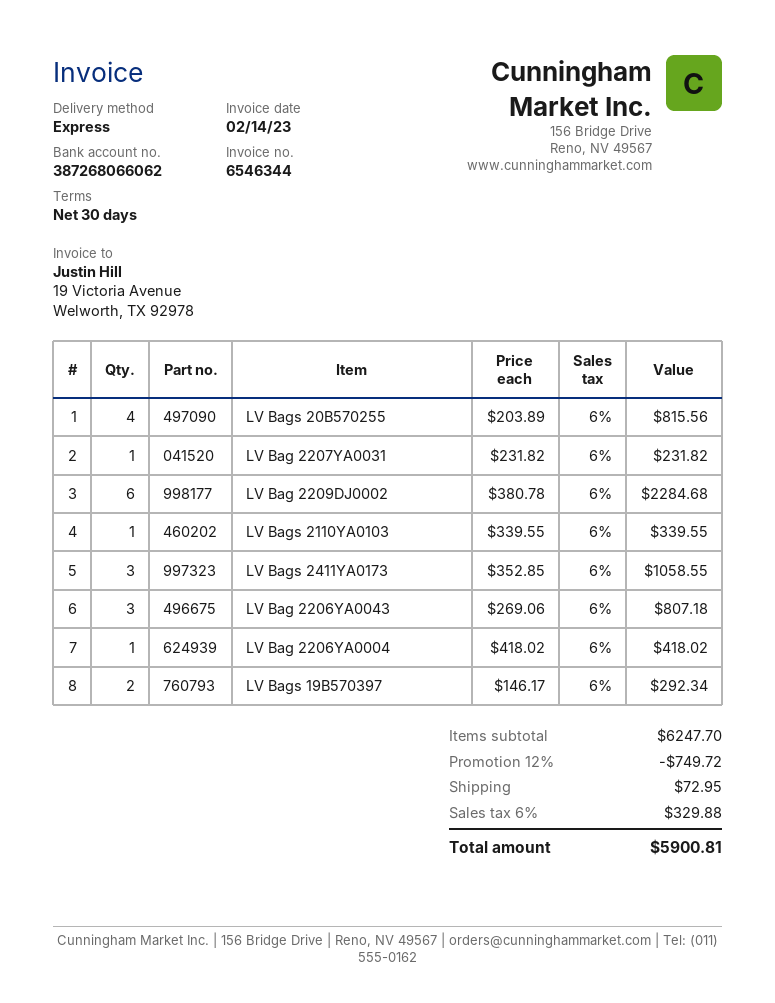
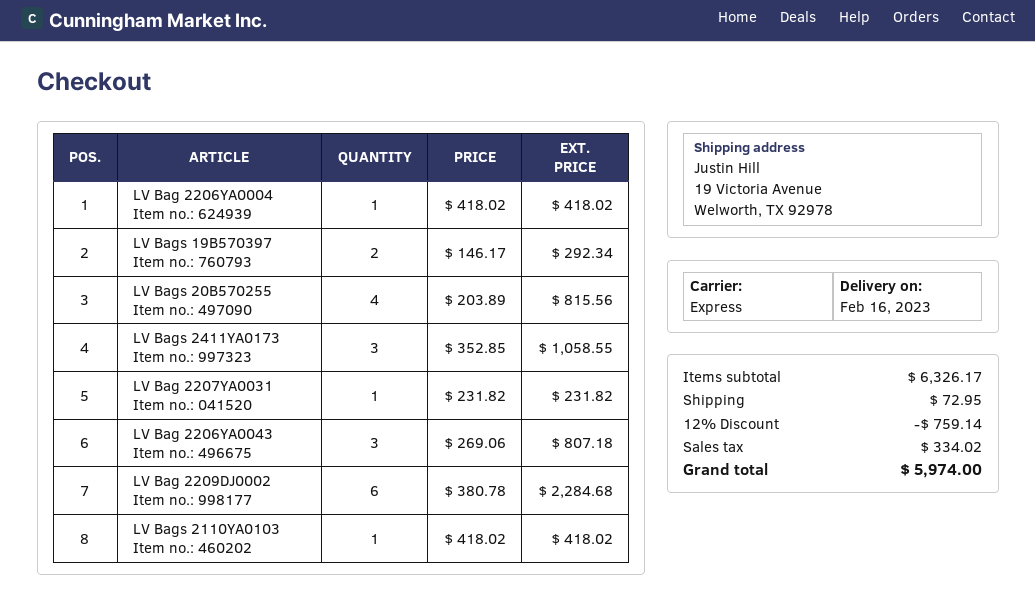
LV Bags 2110YA0103: 1 x 339.55 = 339.55 -> 1 x 418.02 = 418.02
subtotal: 6247.70 -> 6326.17
discount: 12% = 749.72 -> 12% = 759.14
tax: 329.88 -> 334.02
total: 5900.81 -> 5974.00

